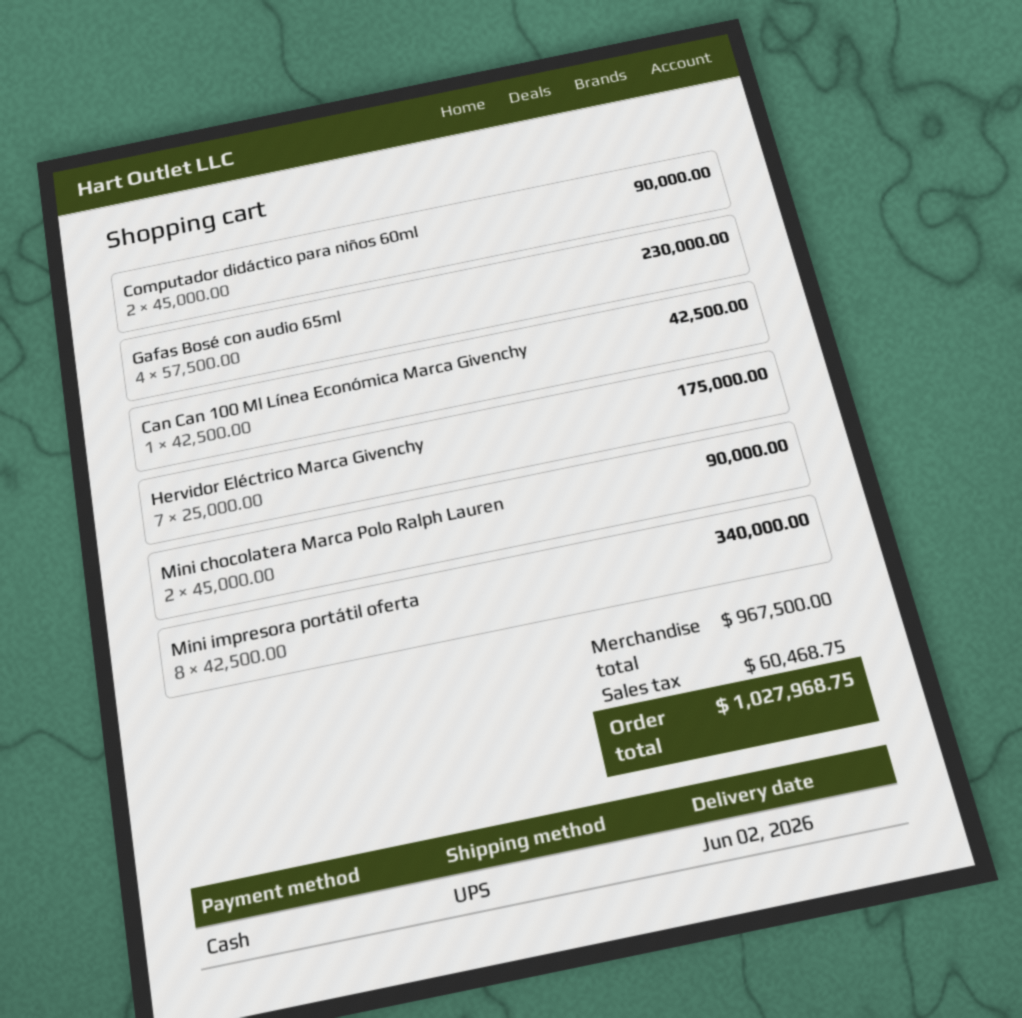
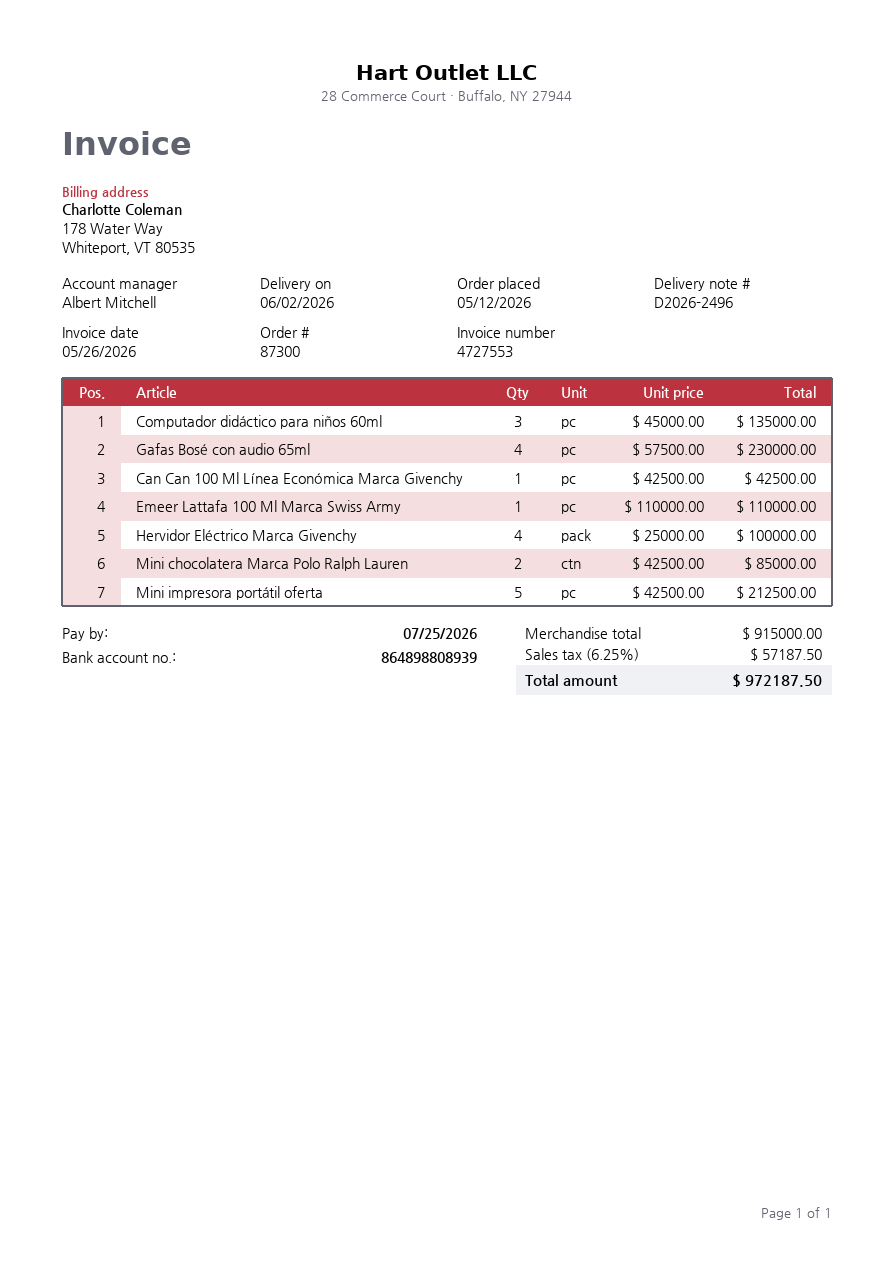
Computador didáctico para niños 60ml: 2 x 45000.00 = 90000.00 -> 3 x 45000.00 = 135000.00
Hervidor Eléctrico Marca Givenchy: 7 x 25000.00 = 175000.00 -> 4 x 25000.00 = 100000.00
Mini chocolatera Marca Polo Ralph Lauren: 2 x 45000.00 = 90000.00 -> 2 x 42500.00 = 85000.00
Mini impresora portátil oferta: 8 x 42500.00 = 340000.00 -> 5 x 42500.00 = 212500.00
Emeer Lattafa 100 Ml Marca Swiss Army: none -> 1 x 110000.00 = 110000.00
subtotal: 967500.00 -> 915000.00
tax: 60468.75 -> 57187.50
total: 1027968.75 -> 972187.50

